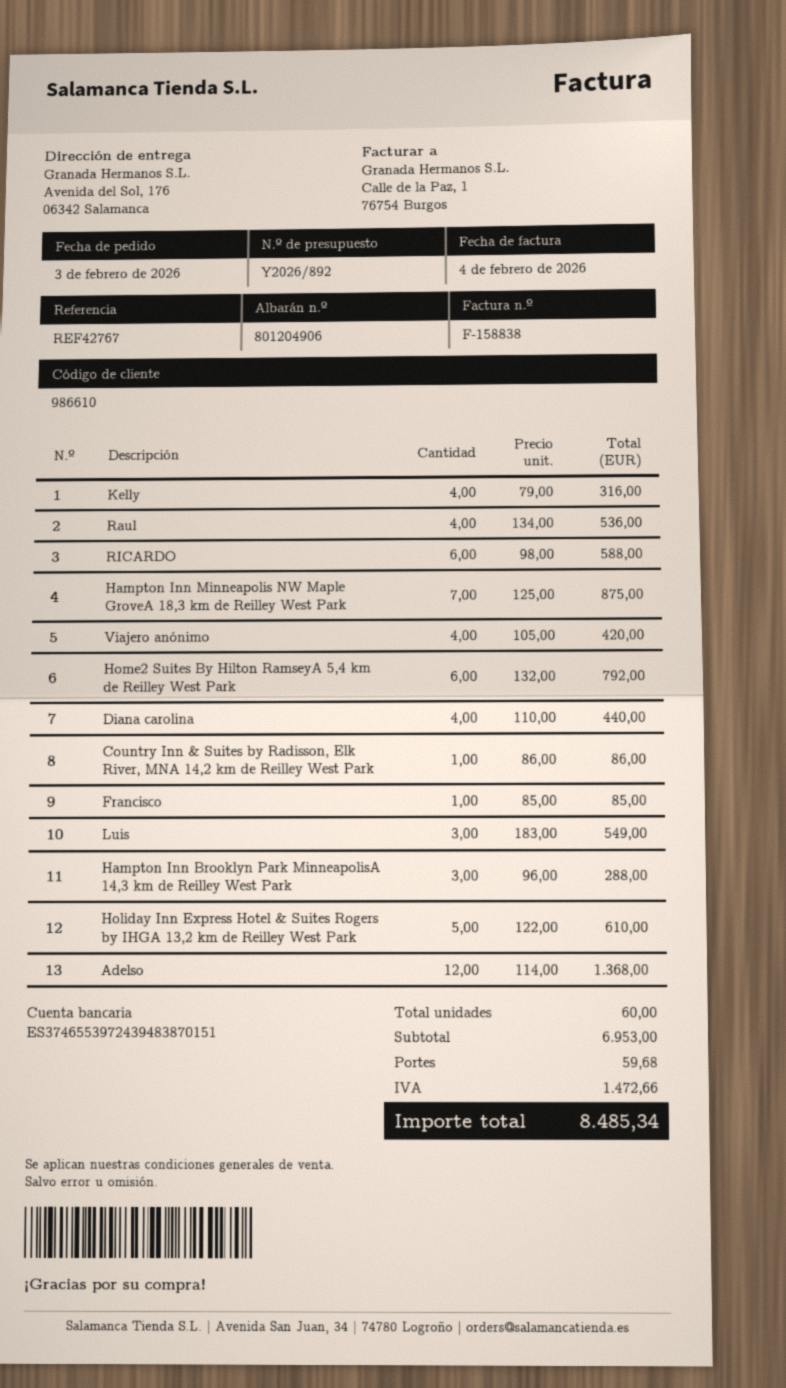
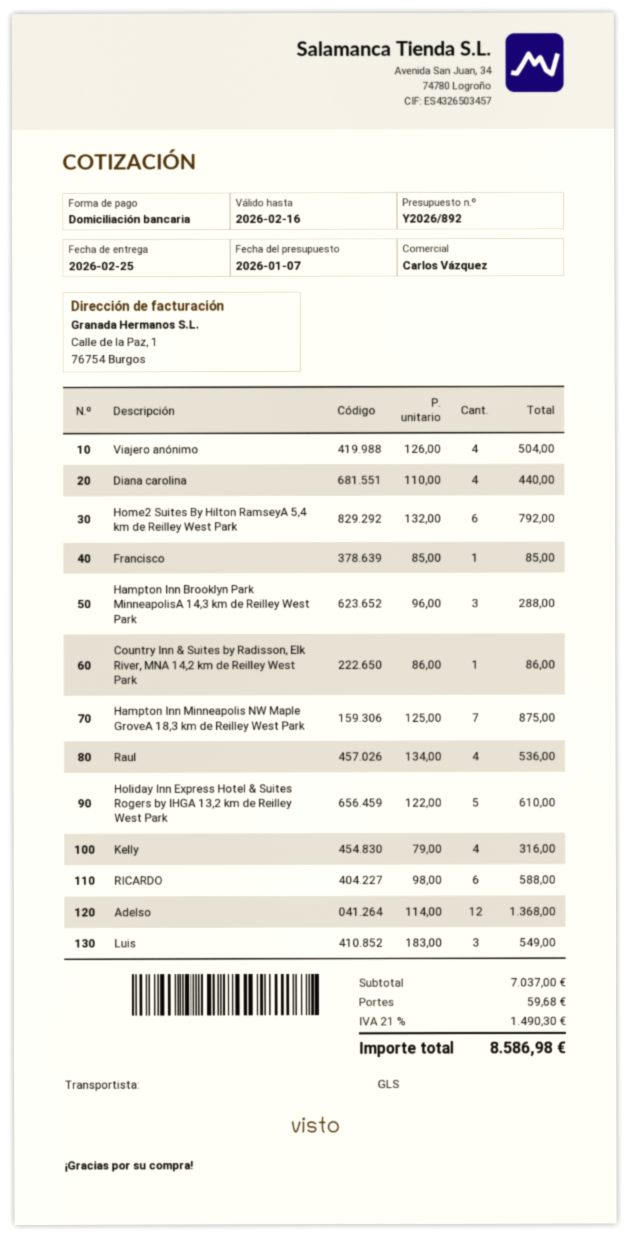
Viajero anónimo: 4 x 105.00 = 420.00 -> 4 x 126.00 = 504.00
subtotal: 6953.00 -> 7037.00
tax: 1472.66 -> 1490.30
total: 8485.34 -> 8586.98

